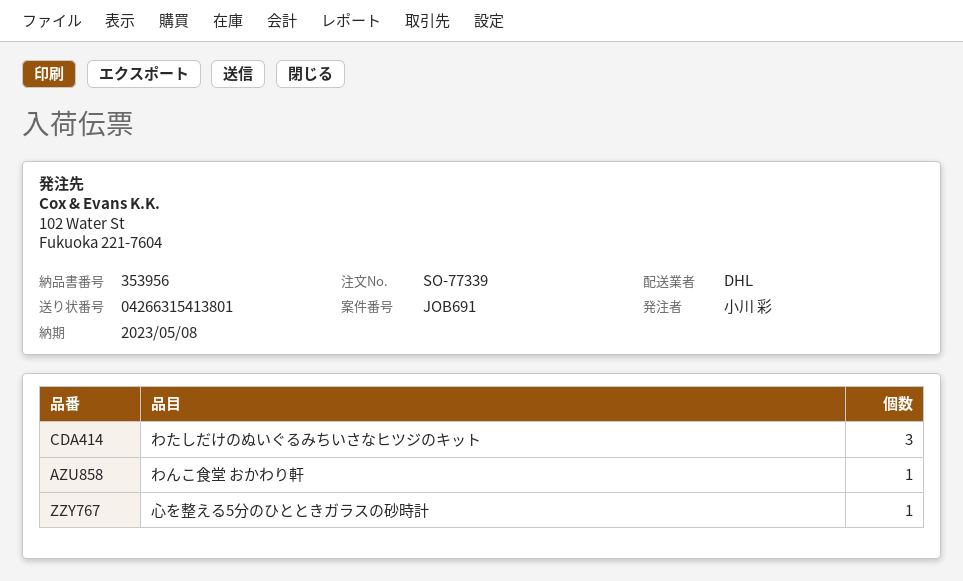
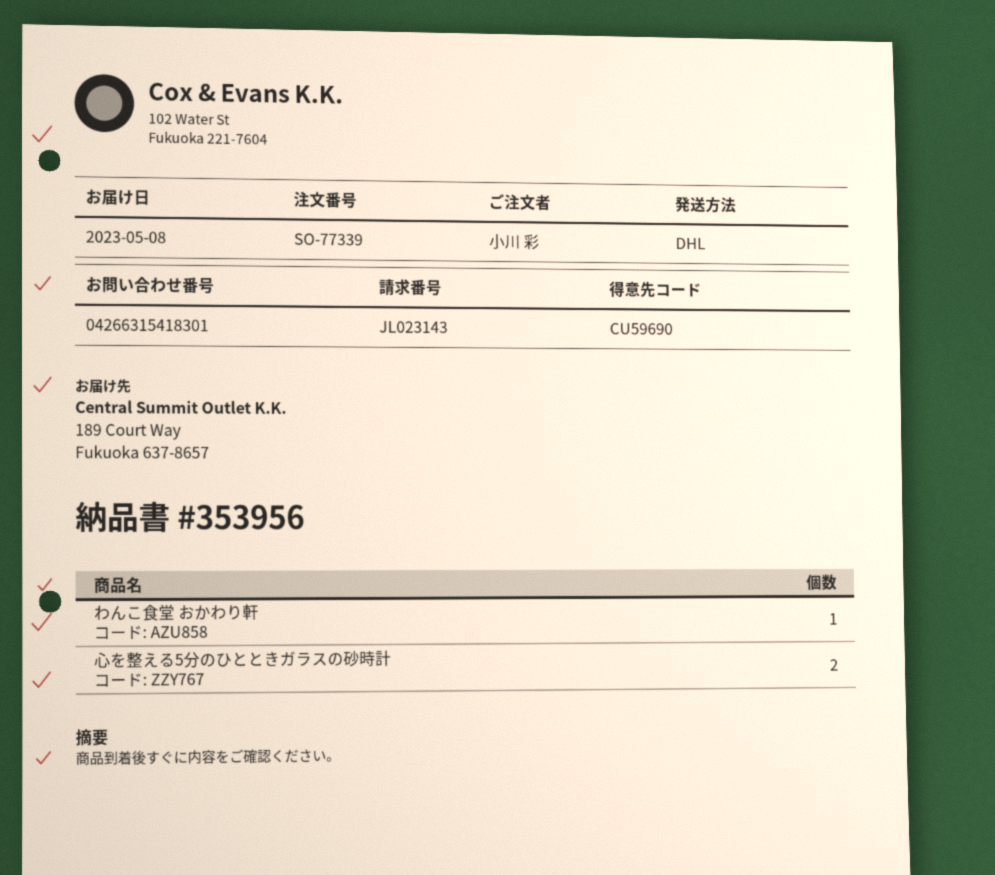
tracking number: 04266315413801 -> 04266315418301
わたしだけのぬいぐるみちいさなヒツジのキット: 3 -> none
心を整える5分のひとときガラスの砂時計: 1 -> 2

